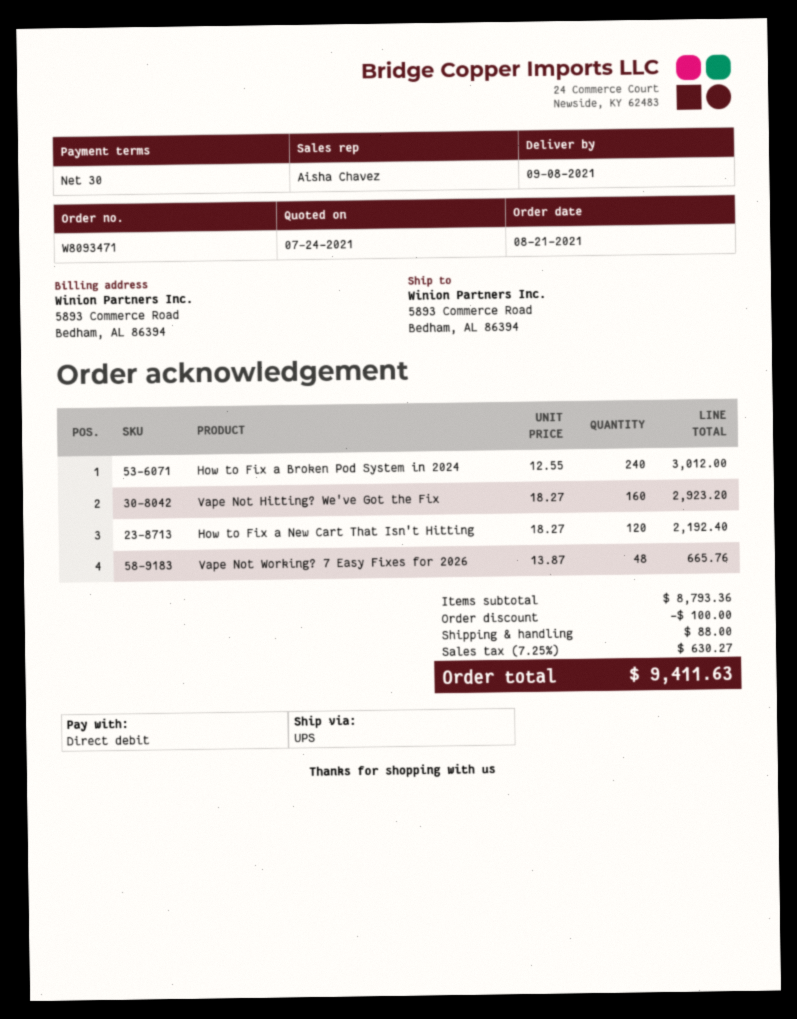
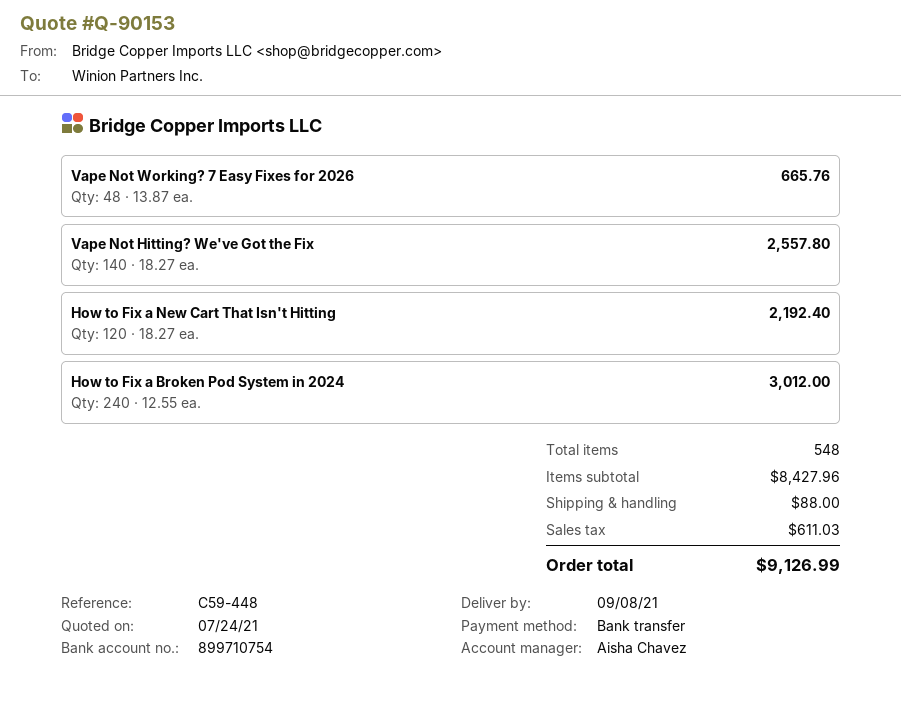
payment method: direct debit -> bank transfer
Vape Not Hitting? We've Got the Fix: 160 x 18.27 = 2923.20 -> 140 x 18.27 = 2557.80
subtotal: 8793.36 -> 8427.96
discount: 100.00 -> none
tax: 630.27 -> 611.03
total: 9411.63 -> 9126.99

